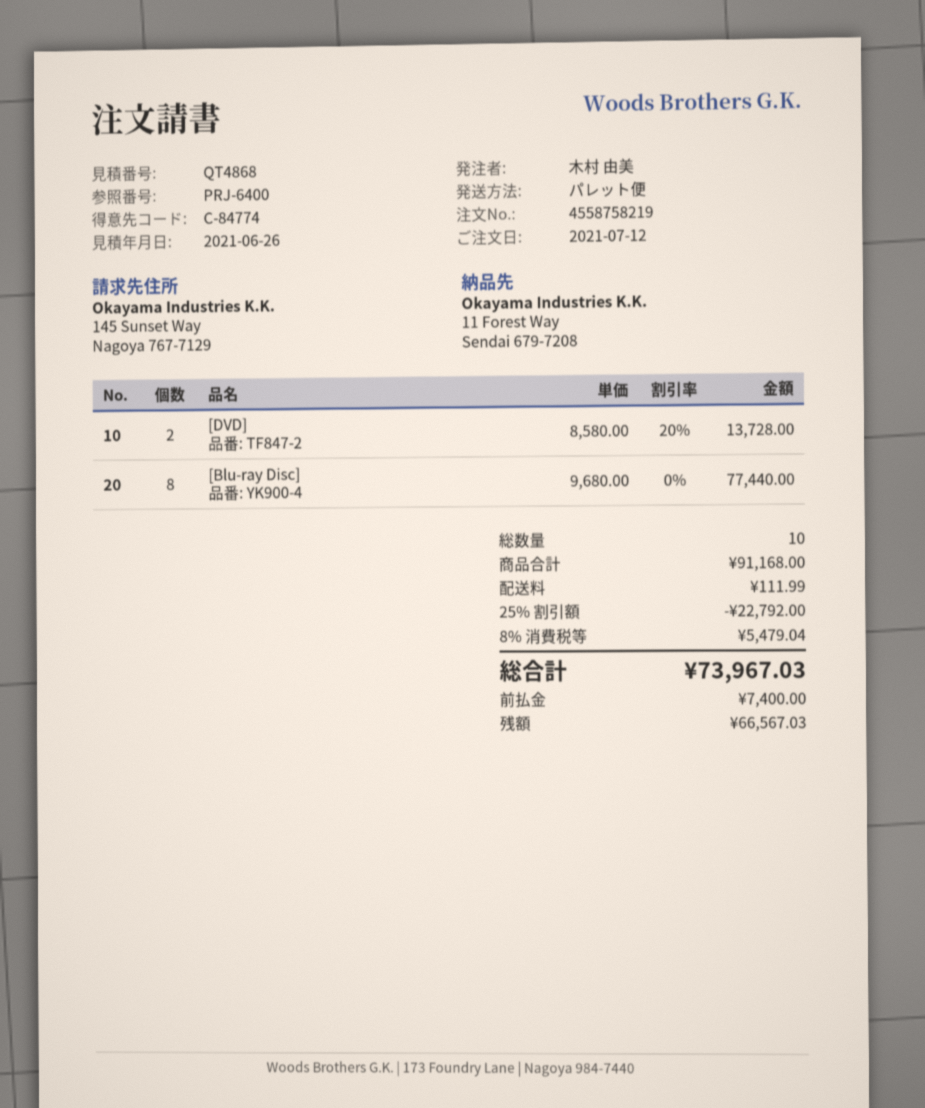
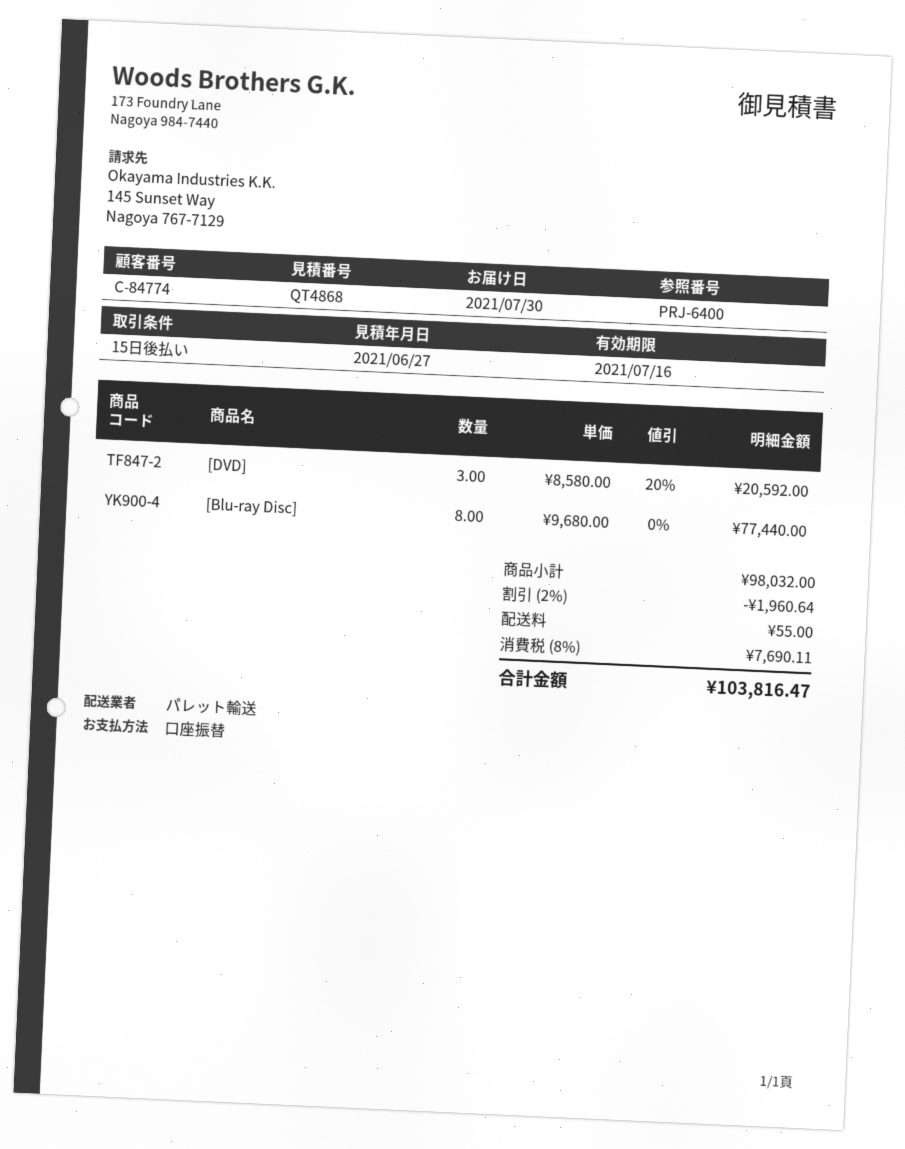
quote date: 2021-06-26 -> 2021-06-27
[DVD]: 2 x 8580.00 - 20% = 13728.00 -> 3 x 8580.00 - 20% = 20592.00
subtotal: 91168.00 -> 98032.00
discount: 25% = 22792.00 -> 2% = 1960.64
shipping: 111.99 -> 55.00
tax: 8% = 5479.04 -> 8% = 7690.11
total: 73967.03 -> 103816.47

